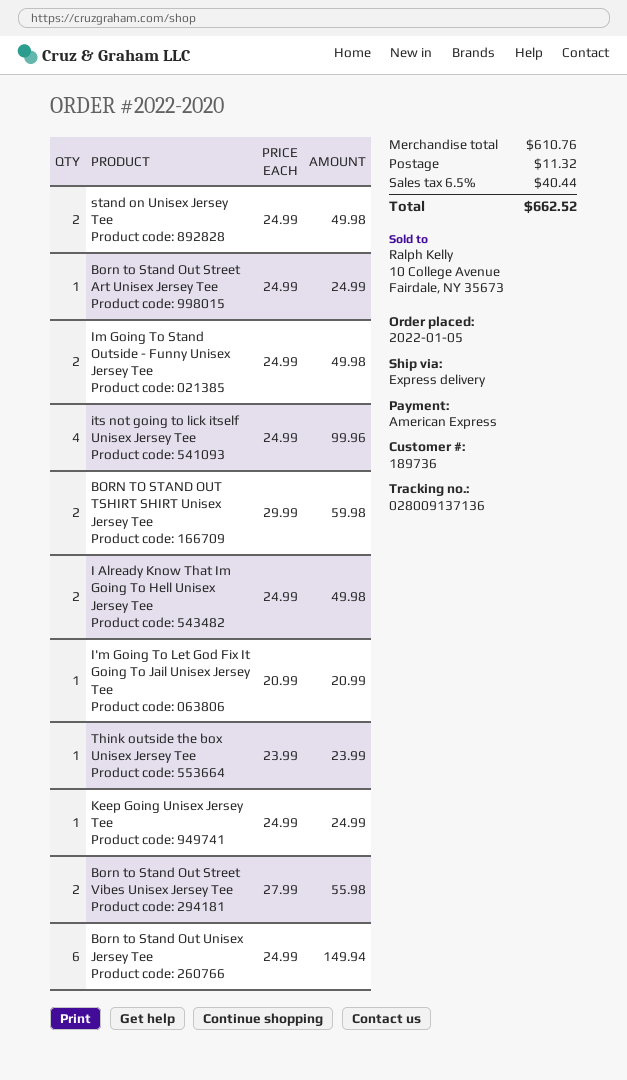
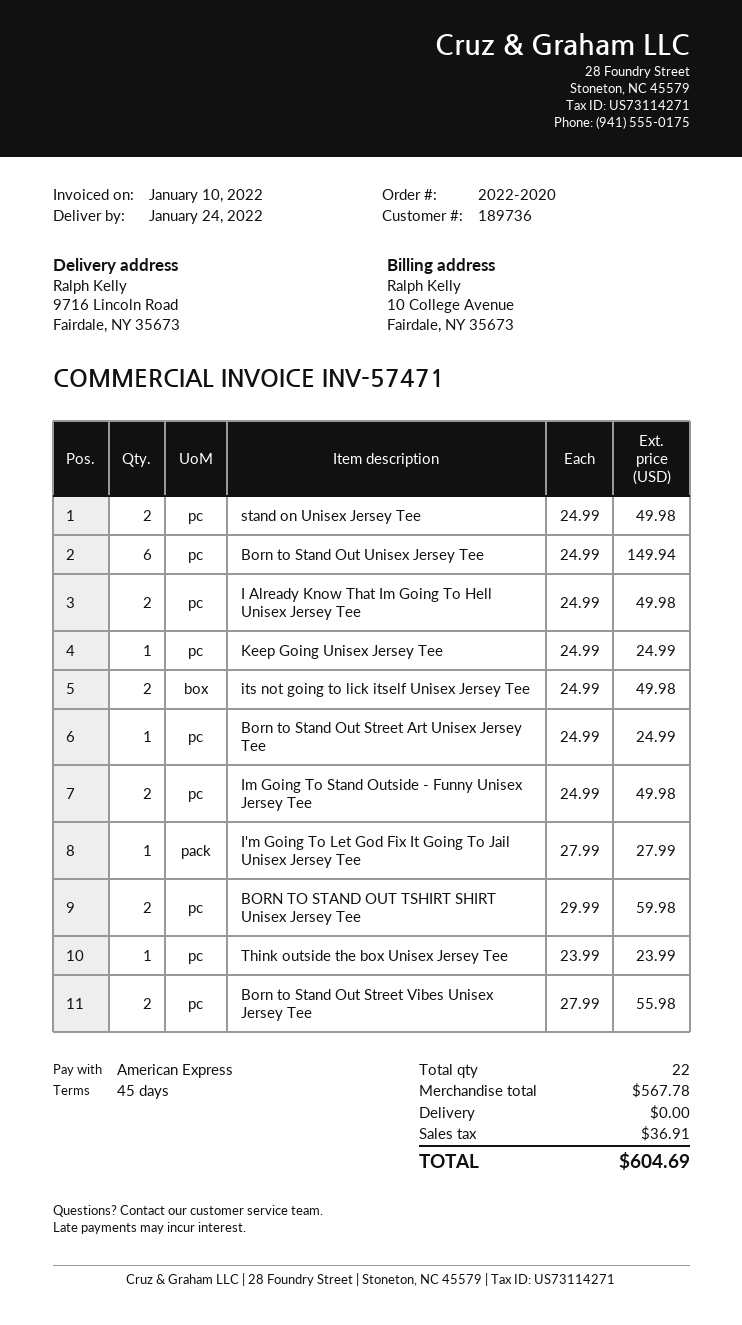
its not going to lick itself Unisex Jersey Tee: 4 x 24.99 = 99.96 -> 2 x 24.99 = 49.98
I'm Going To Let God Fix It Going To Jail Unisex Jersey Tee: 1 x 20.99 = 20.99 -> 1 x 27.99 = 27.99
subtotal: 610.76 -> 567.78
shipping: 11.32 -> 0.00
tax: 40.44 -> 36.91
total: 662.52 -> 604.69

